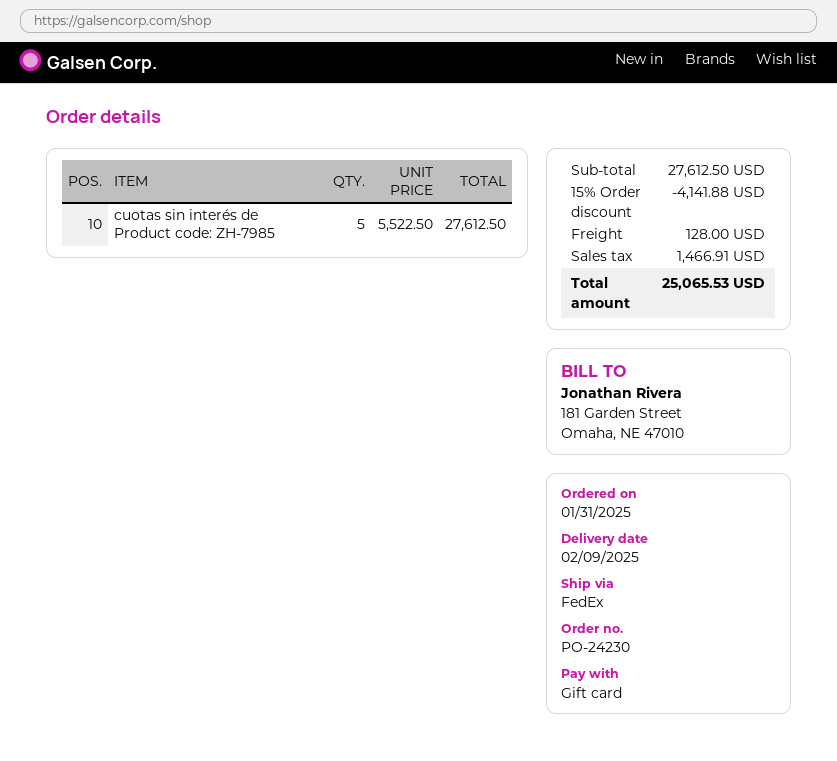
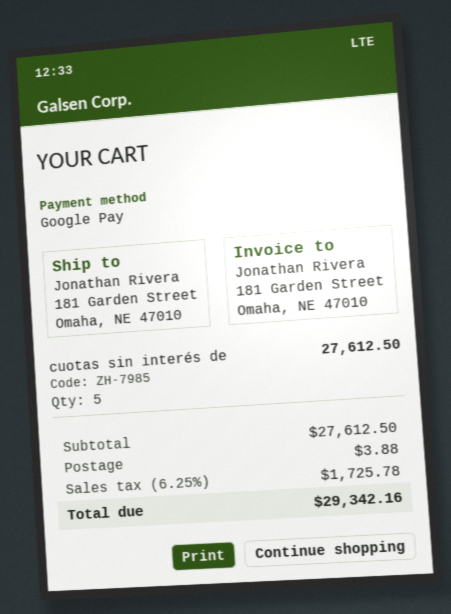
payment method: gift card -> Google Pay
discount: 15% = 4141.88 -> none
shipping: 128.00 -> 3.88
tax: 1466.91 -> 1725.78
total: 25065.53 -> 29342.16

